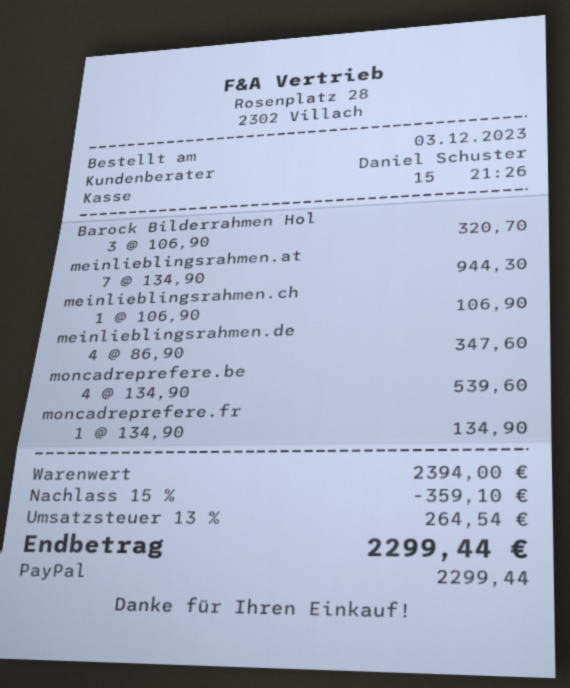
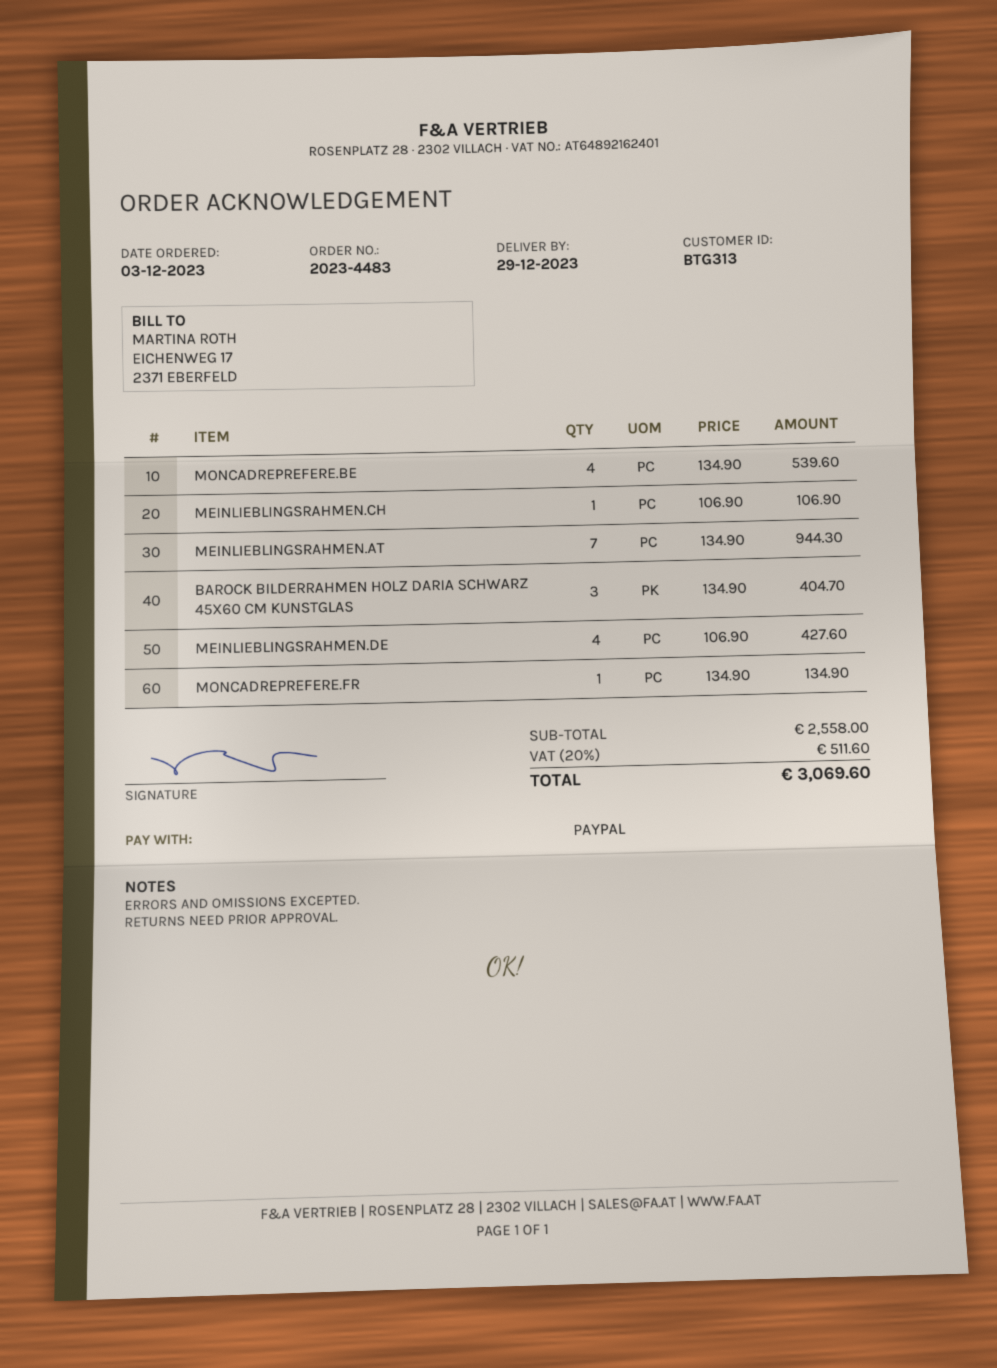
Barock Bilderrahmen Hol: 3 x 106.90 = 320.70 -> 3 x 134.90 = 404.70
meinlieblingsrahmen.de: 4 x 86.90 = 347.60 -> 4 x 106.90 = 427.60
subtotal: 2394.00 -> 2558.00
discount: 15% = 359.10 -> none
tax: 13% = 264.54 -> 20% = 511.60
total: 2299.44 -> 3069.60

